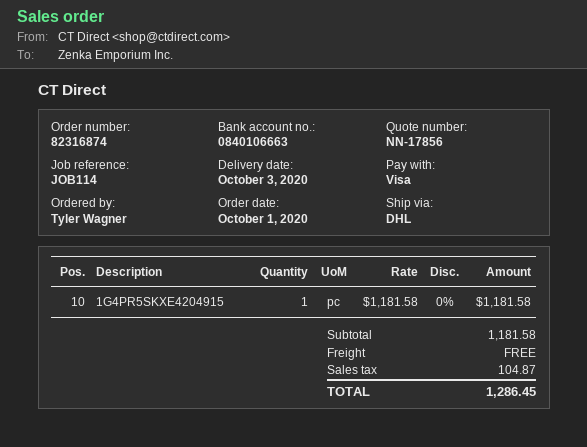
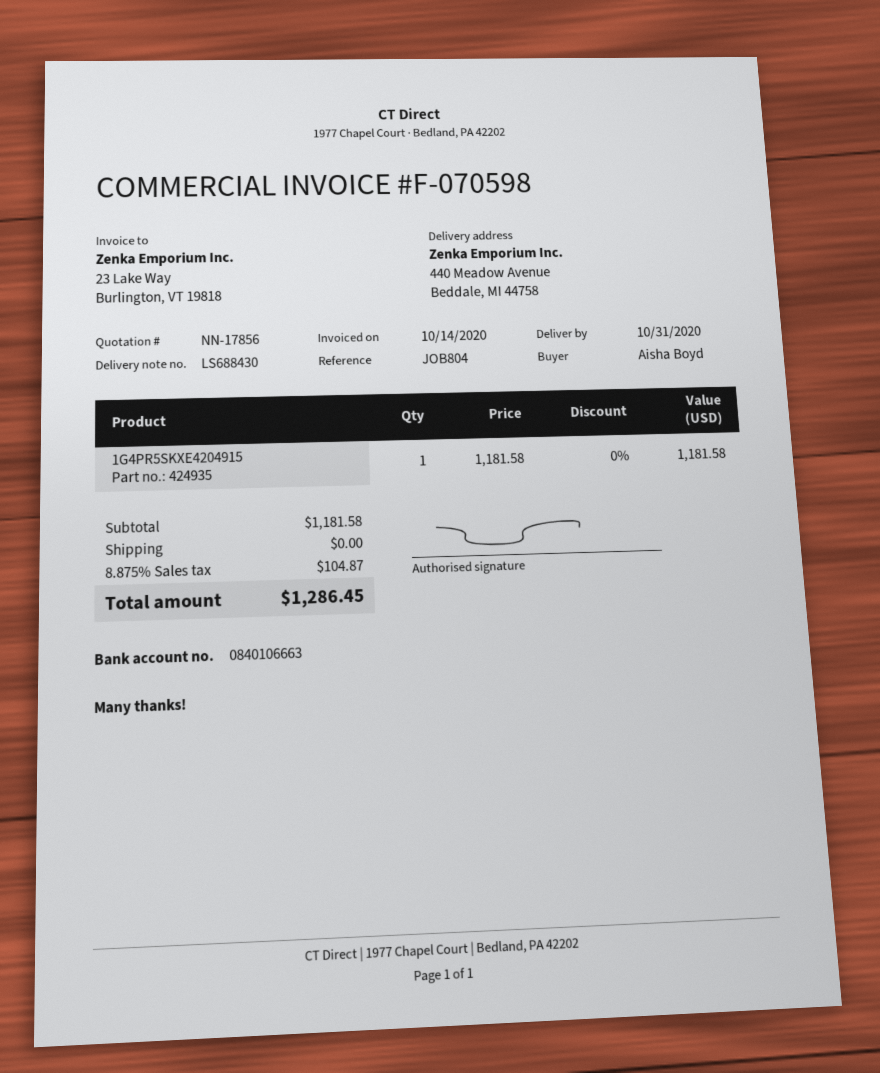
delivery date: 2020-10-03 -> 2020-10-31
reference: JOB114 -> JOB804
ordered by: Tyler Wagner -> Aisha Boyd

